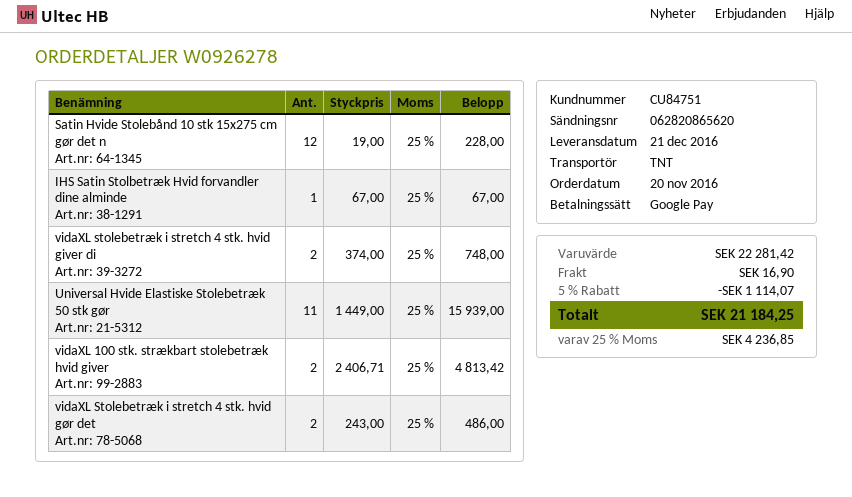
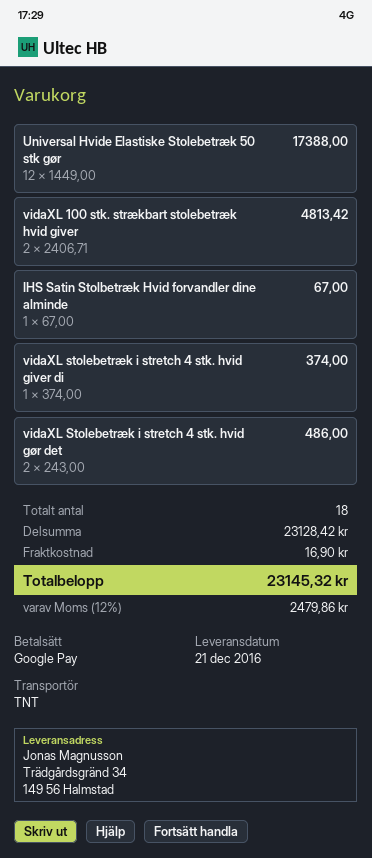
Satin Hvide Stolebånd 10 stk 15x275 cm gør det n: 12 x 19.00 = 228.00 -> none
vidaXL stolebetræk i stretch 4 stk. hvid giver di: 2 x 374.00 = 748.00 -> 1 x 374.00 = 374.00
Universal Hvide Elastiske Stolebetræk 50 stk gør: 11 x 1449.00 = 15939.00 -> 12 x 1449.00 = 17388.00
subtotal: 22281.42 -> 23128.42
discount: 5% = 1114.07 -> none
tax: 25% = 4236.85 -> 12% = 2479.86
total: 21184.25 -> 23145.32

